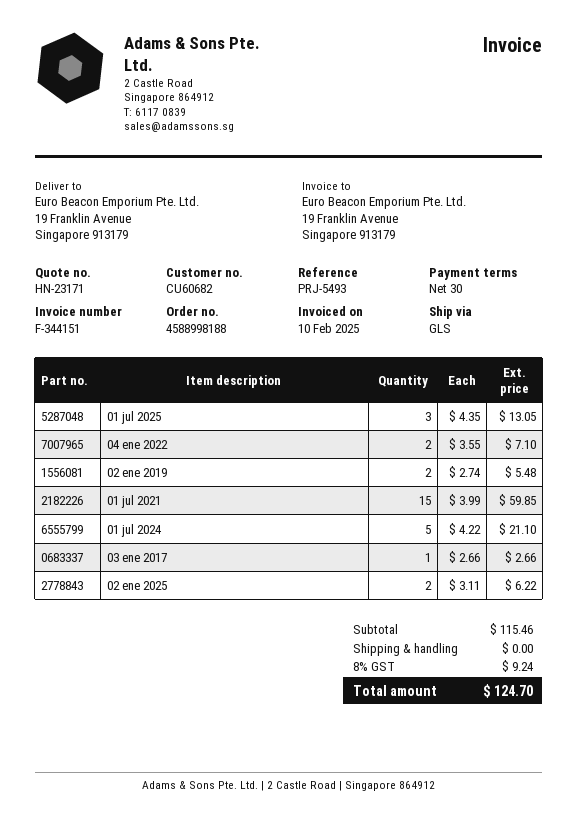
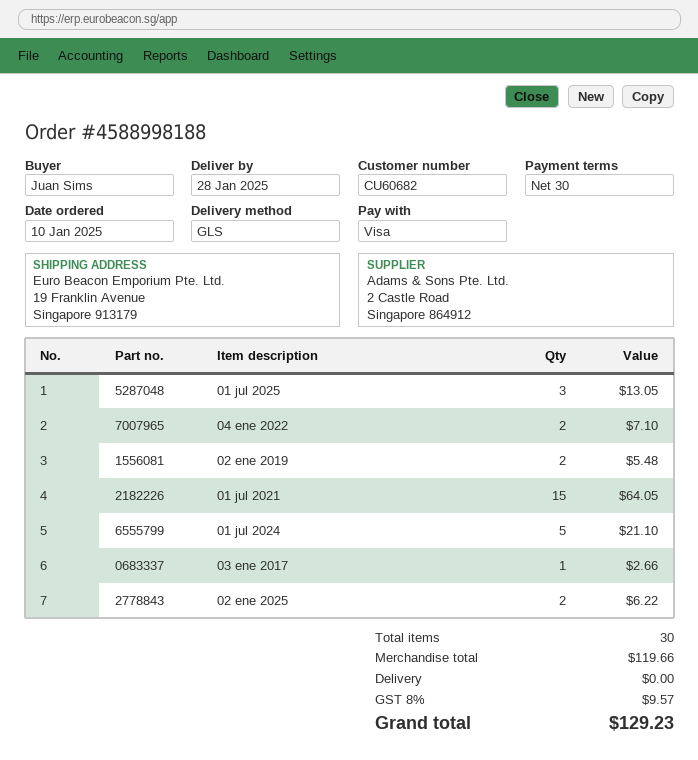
01 jul 2021: 15 for 59.85 -> 15 for 64.05
subtotal: 115.46 -> 119.66
tax: 8% = 9.24 -> 8% = 9.57
total: 124.70 -> 129.23

